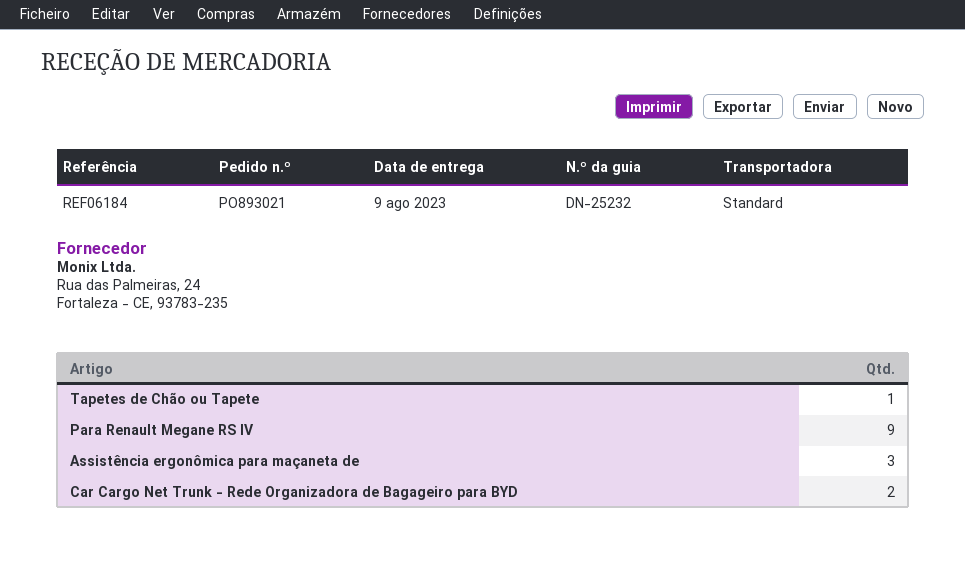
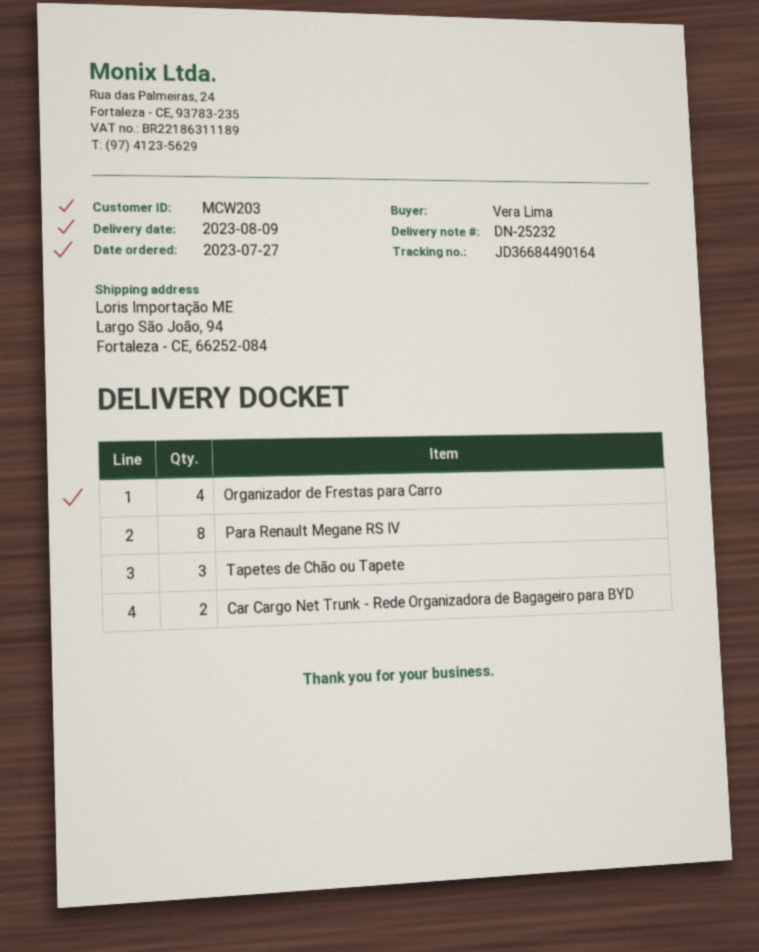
Tapetes de Chão ou Tapete: 1 -> 3
Para Renault Megane RS IV: 9 -> 8
Assistência ergonômica para maçaneta de: 3 -> none
Organizador de Frestas para Carro: none -> 4

